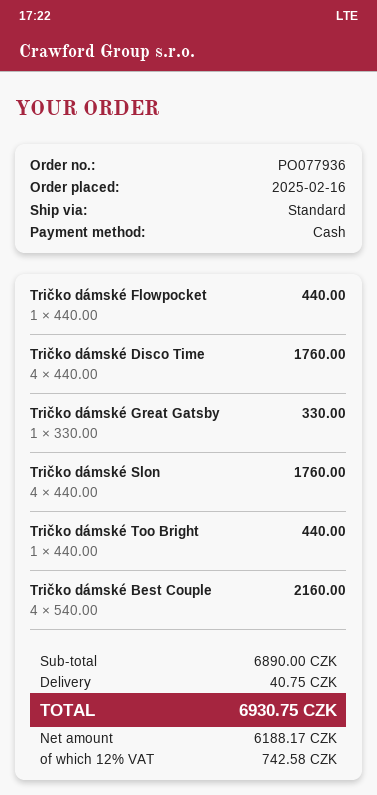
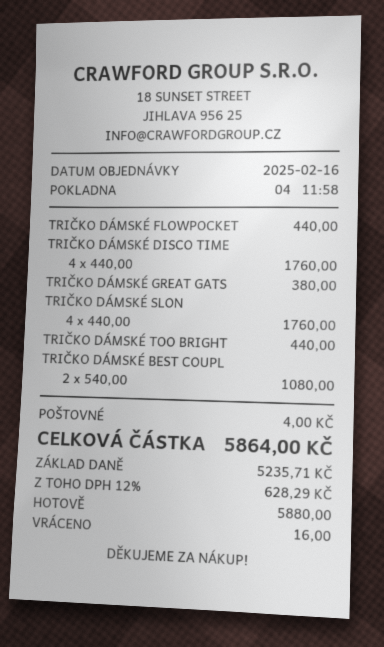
Tričko dámské Great Gatsby: 1 x 330.00 = 330.00 -> 1 x 380.00 = 380.00
Tričko dámské Best Couple: 4 x 540.00 = 2160.00 -> 2 x 540.00 = 1080.00
shipping: 40.75 -> 4.00
net: 6188.17 -> 5235.71
tax: 12% = 742.58 -> 12% = 628.29
total: 6930.75 -> 5864.00

